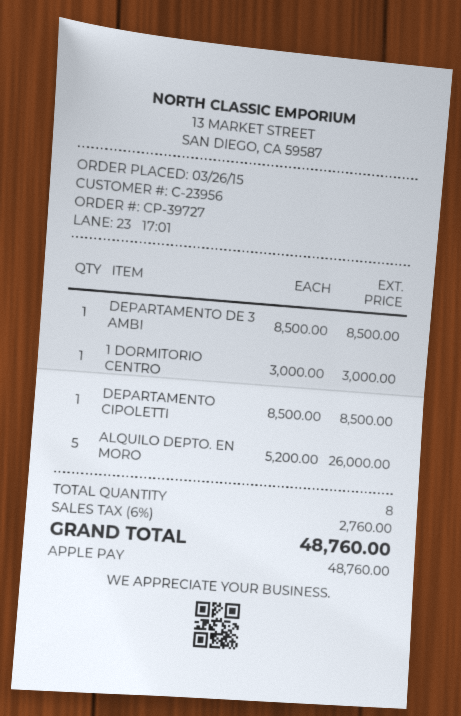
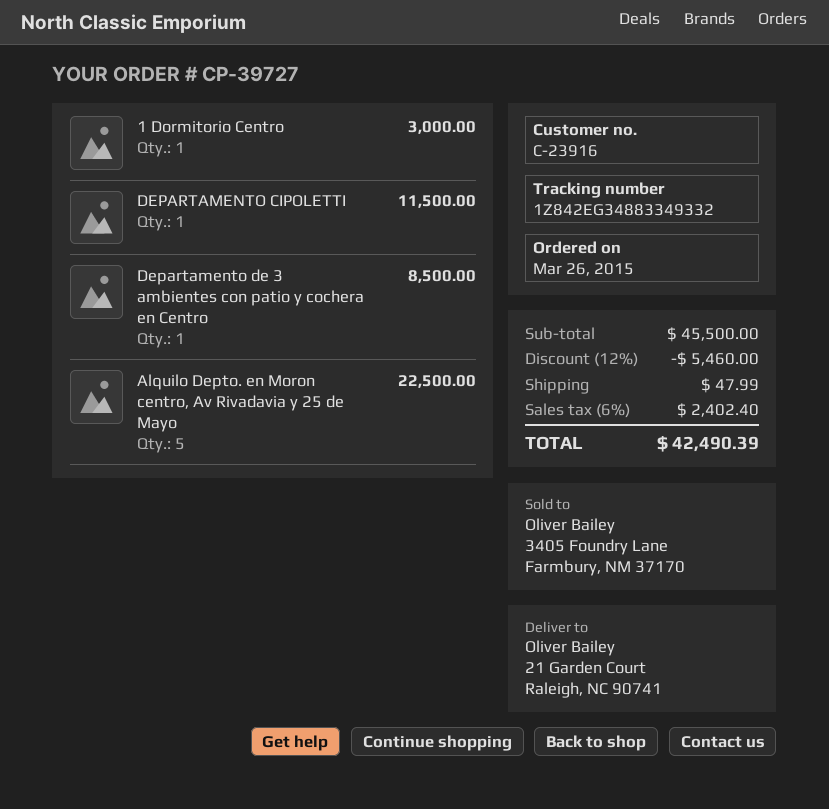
customer number: C-23956 -> C-23916
DEPARTAMENTO CIPOLETTI: 1 for 8500.00 -> 1 for 11500.00
ALQUILO DEPTO. EN MORO: 5 for 26000.00 -> 5 for 22500.00
discount: none -> 12% = 5460.00
shipping: none -> 47.99
tax: 6% = 2760.00 -> 6% = 2402.40
total: 48760.00 -> 42490.39

